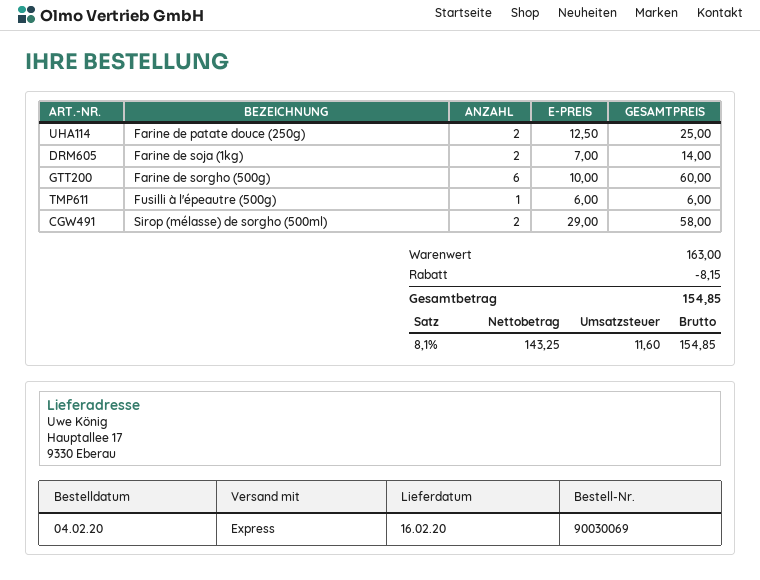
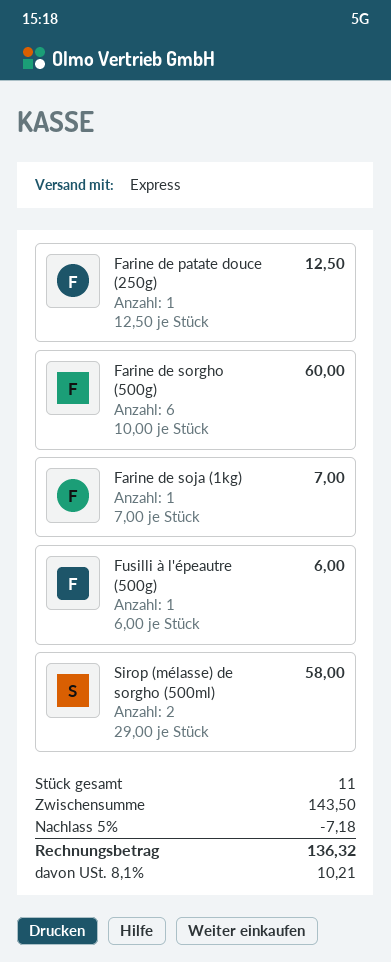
Farine de patate douce (250g): 2 x 12.50 = 25.00 -> 1 x 12.50 = 12.50
Farine de soja (1kg): 2 x 7.00 = 14.00 -> 1 x 7.00 = 7.00
subtotal: 163.00 -> 143.50
discount: 8.15 -> 7.18
tax: 8.1% = 11.60 -> 8.1% = 10.21
total: 154.85 -> 136.32

